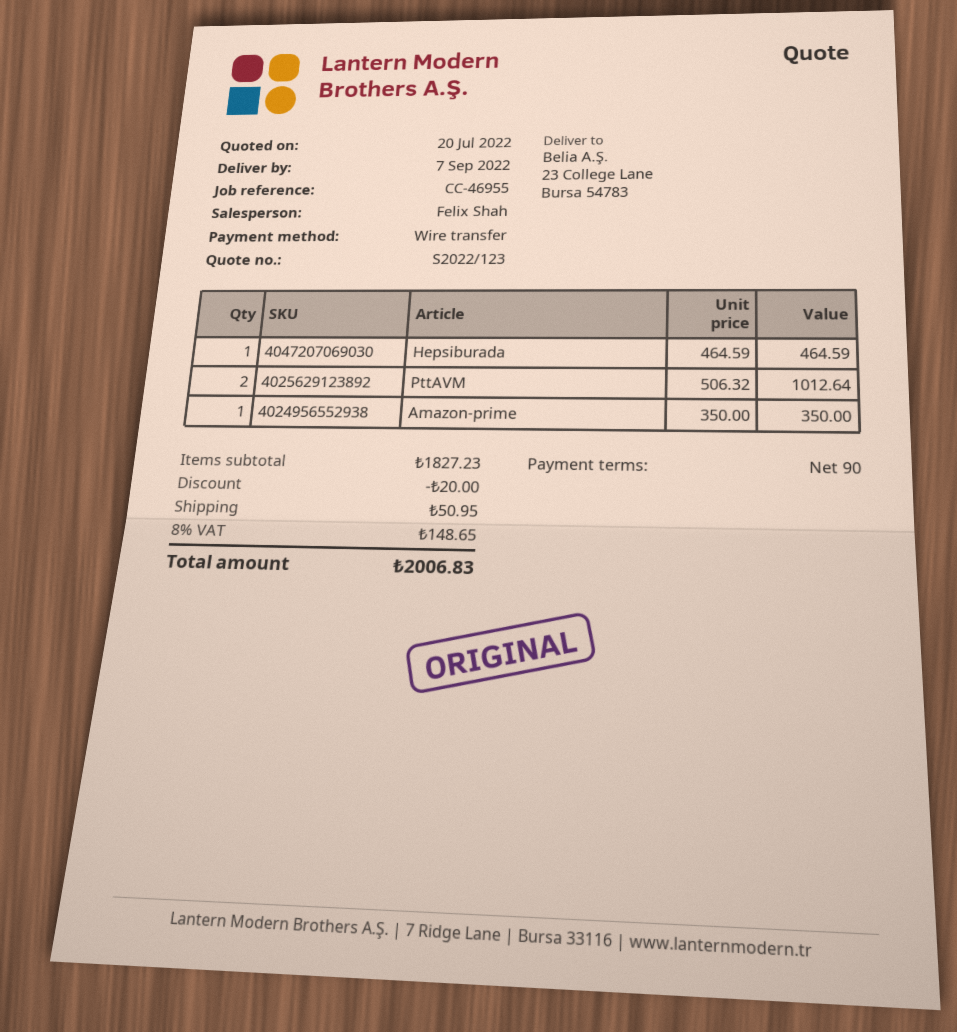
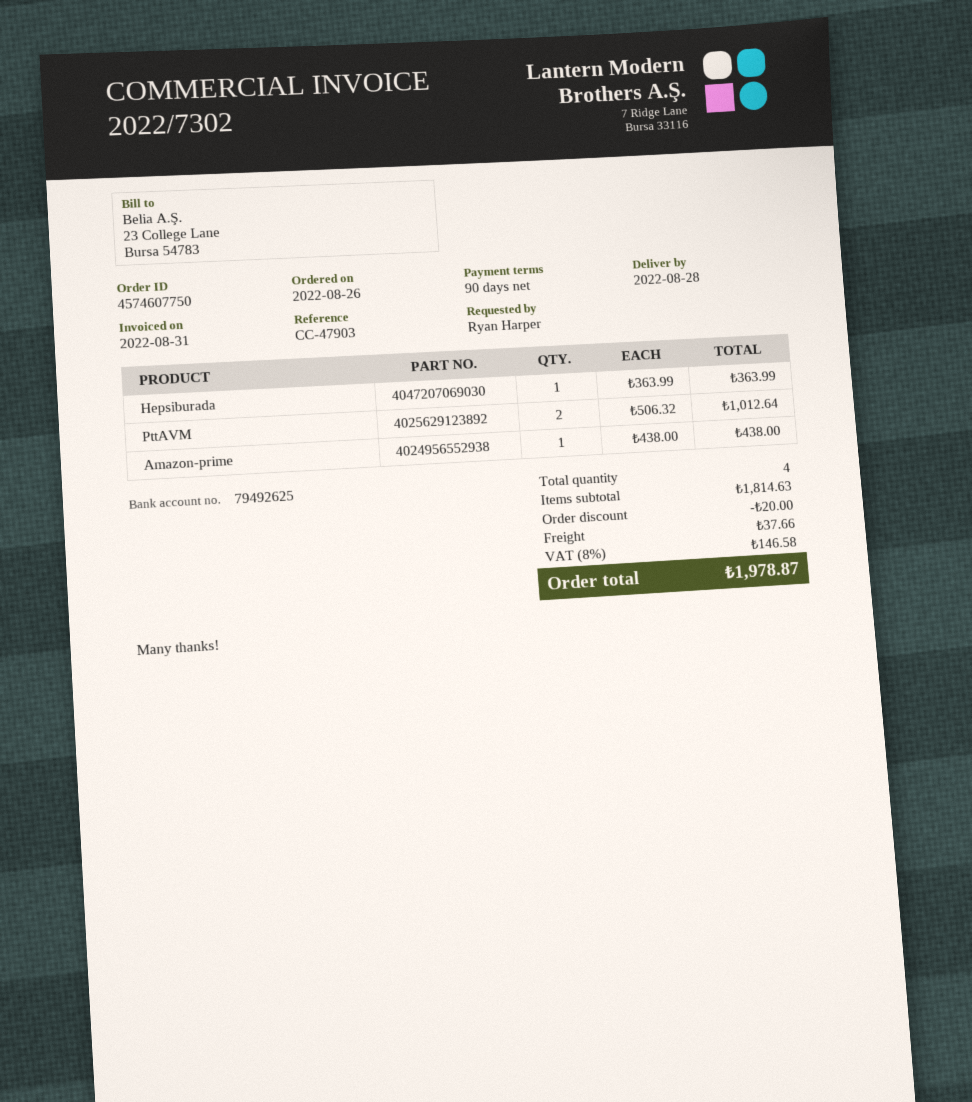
delivery date: 2022-09-07 -> 2022-08-28
reference: CC-46955 -> CC-47903
Hepsiburada: 1 x 464.59 = 464.59 -> 1 x 363.99 = 363.99
Amazon-prime: 1 x 350.00 = 350.00 -> 1 x 438.00 = 438.00
subtotal: 1827.23 -> 1814.63
shipping: 50.95 -> 37.66
tax: 8% = 148.65 -> 8% = 146.58
total: 2006.83 -> 1978.87

